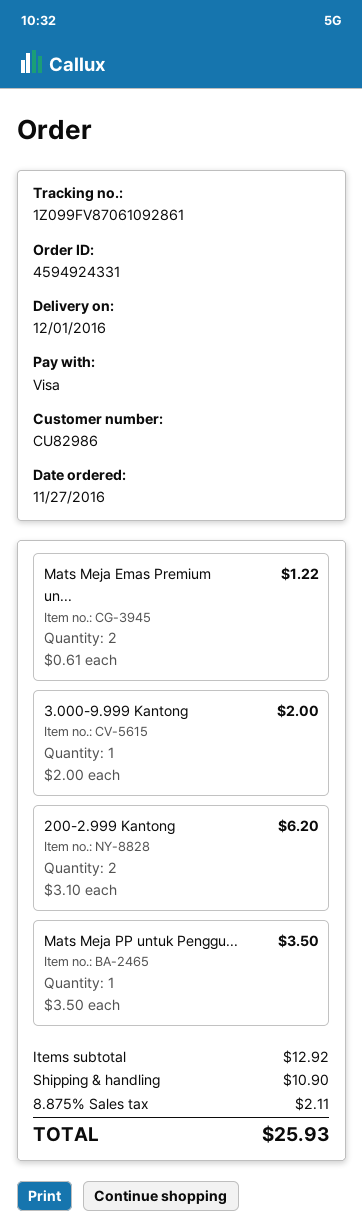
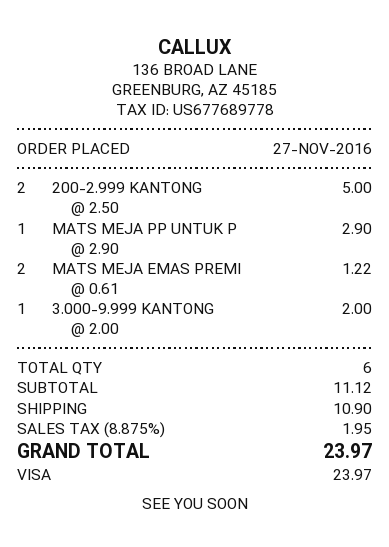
200-2.999 Kantong: 2 x 3.10 = 6.20 -> 2 x 2.50 = 5.00
Mats Meja PP untuk Penggu...: 1 x 3.50 = 3.50 -> 1 x 2.90 = 2.90
subtotal: 12.92 -> 11.12
tax: 8.875% = 2.11 -> 8.875% = 1.95
total: 25.93 -> 23.97

